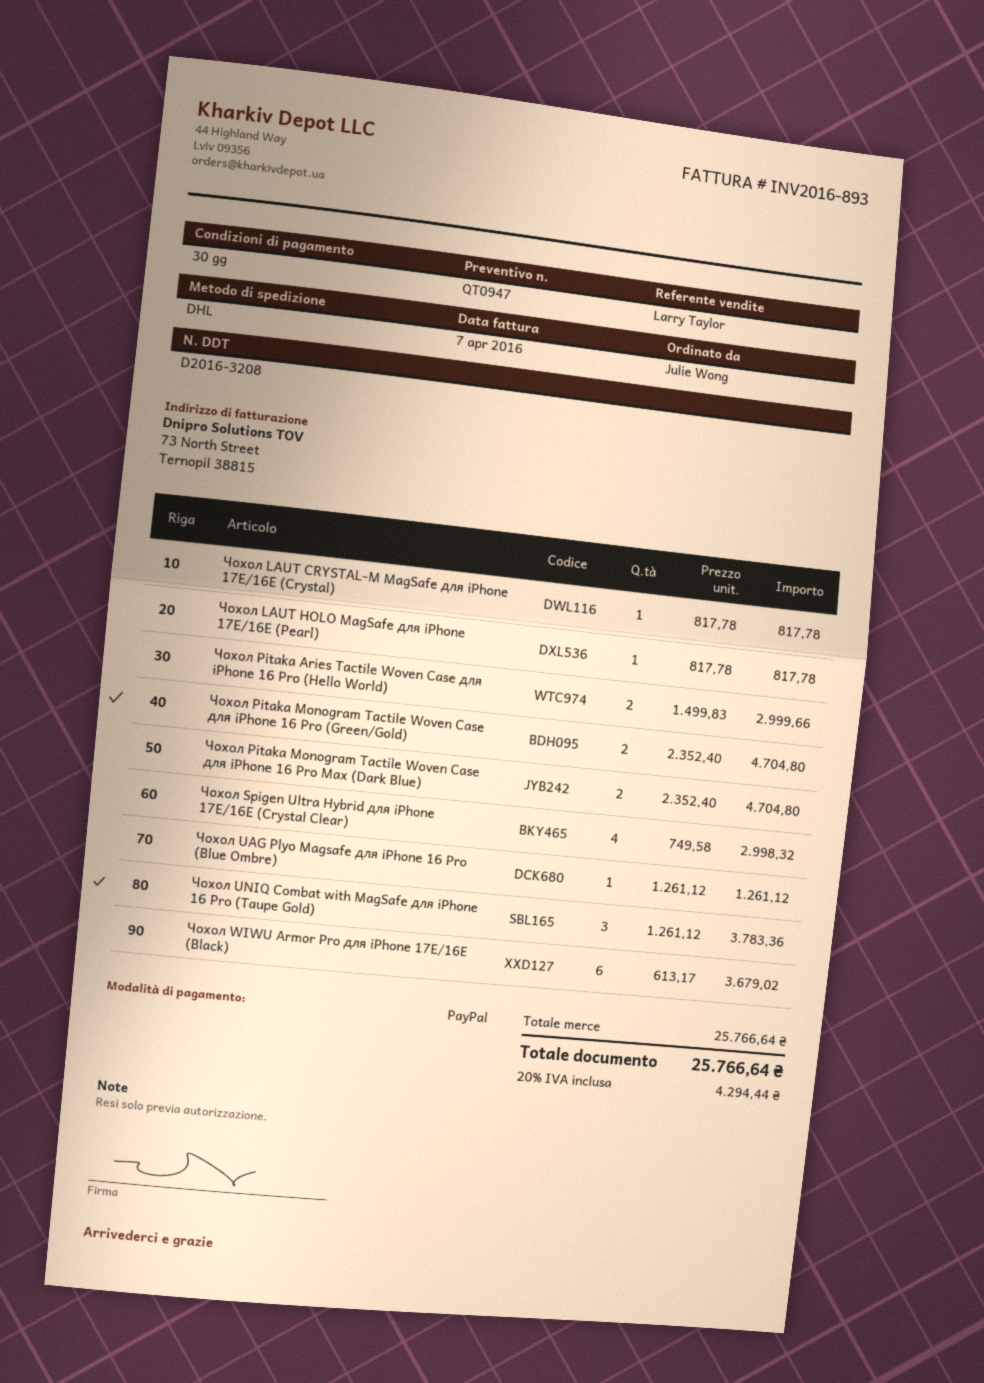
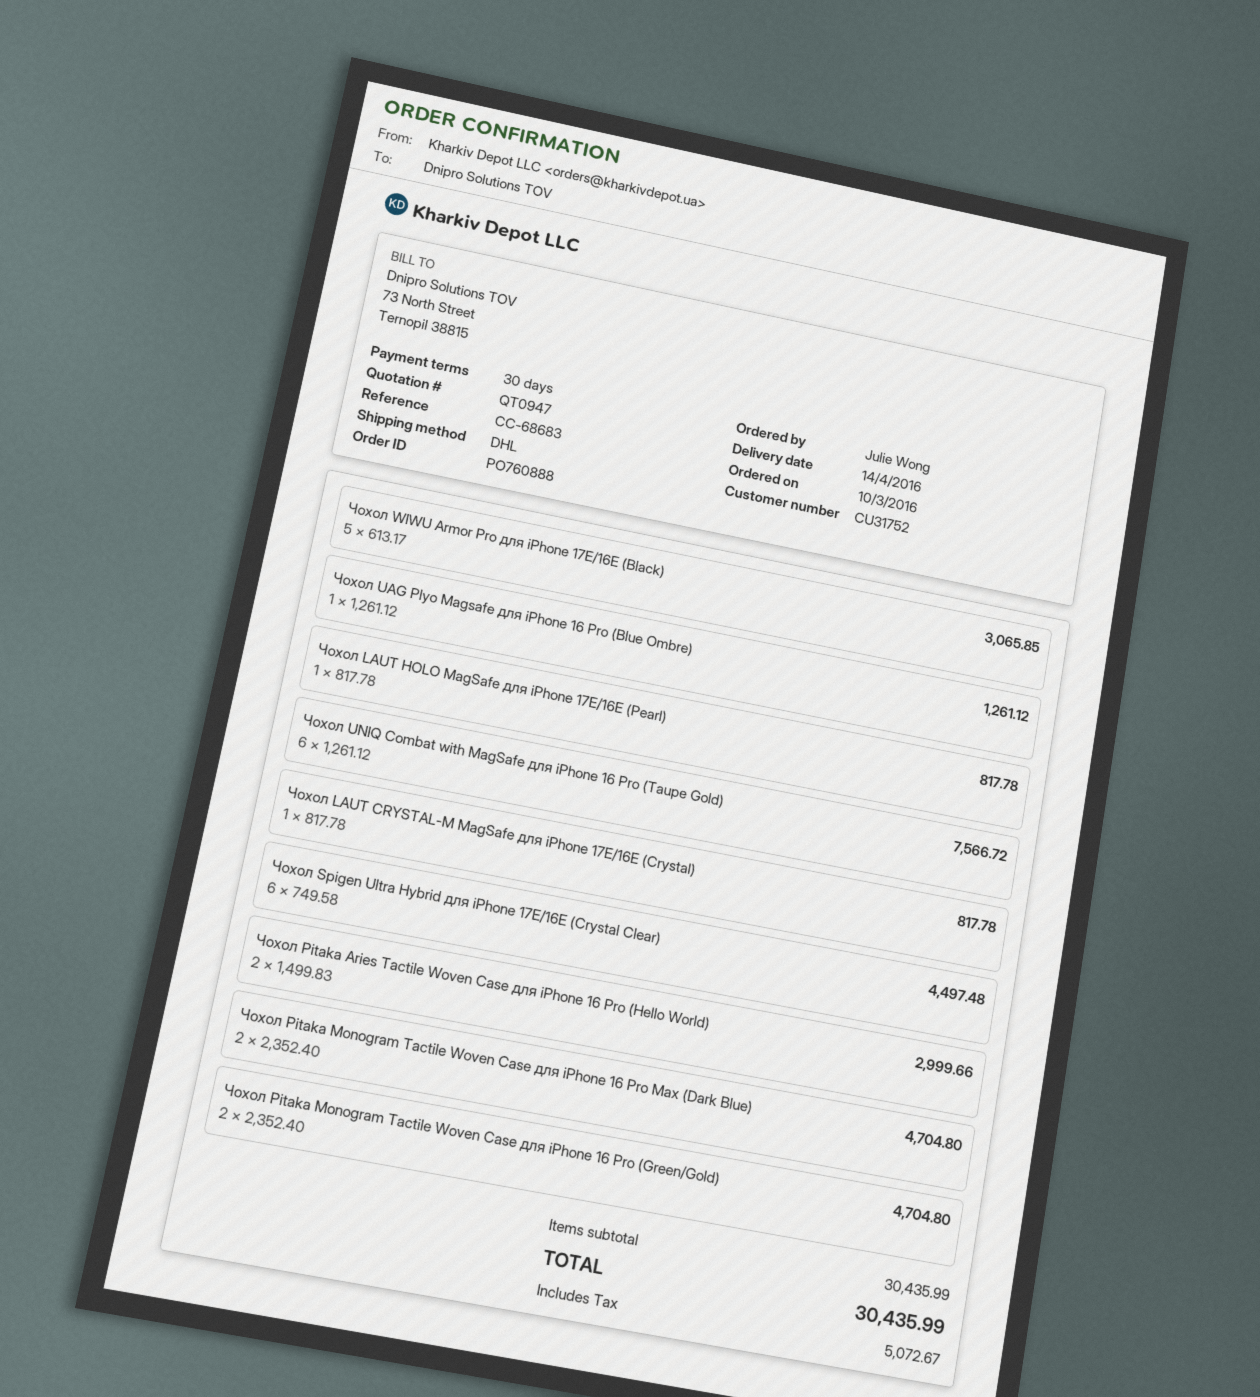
Чохол Spigen Ultra Hybrid для iPhone 17E/16E (Crystal Clear): 4 x 749.58 = 2998.32 -> 6 x 749.58 = 4497.48
Чохол UNIQ Combat with MagSafe для iPhone 16 Pro (Taupe Gold): 3 x 1261.12 = 3783.36 -> 6 x 1261.12 = 7566.72
Чохол WIWU Armor Pro для iPhone 17E/16E (Black): 6 x 613.17 = 3679.02 -> 5 x 613.17 = 3065.85
subtotal: 25766.64 -> 30435.99
tax: 4294.44 -> 5072.67
total: 25766.64 -> 30435.99

